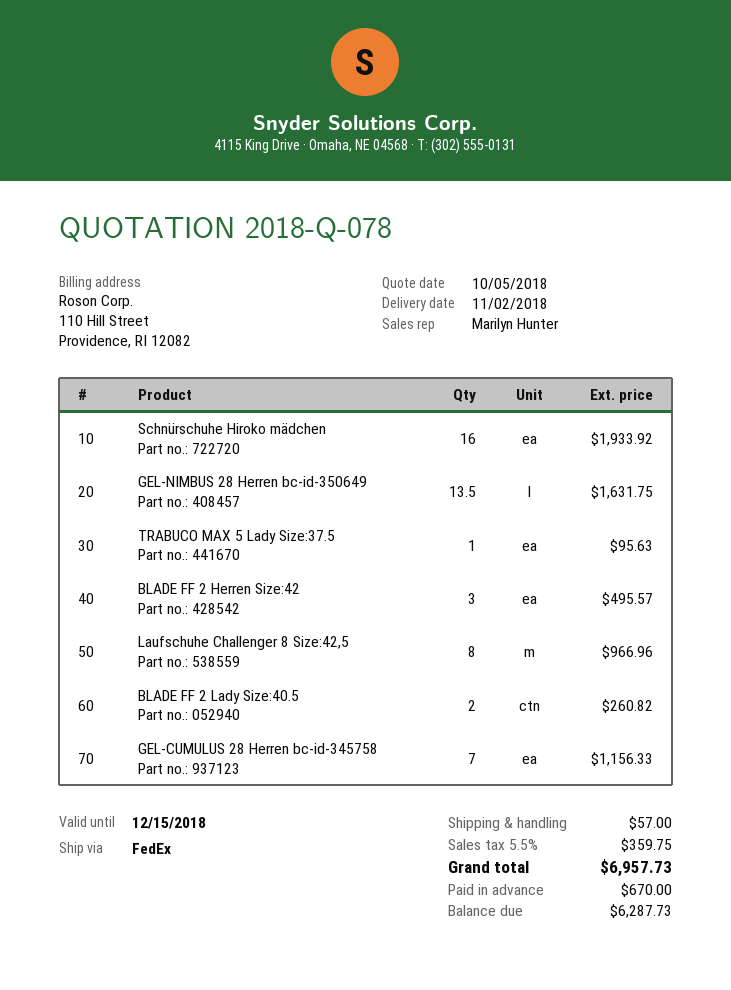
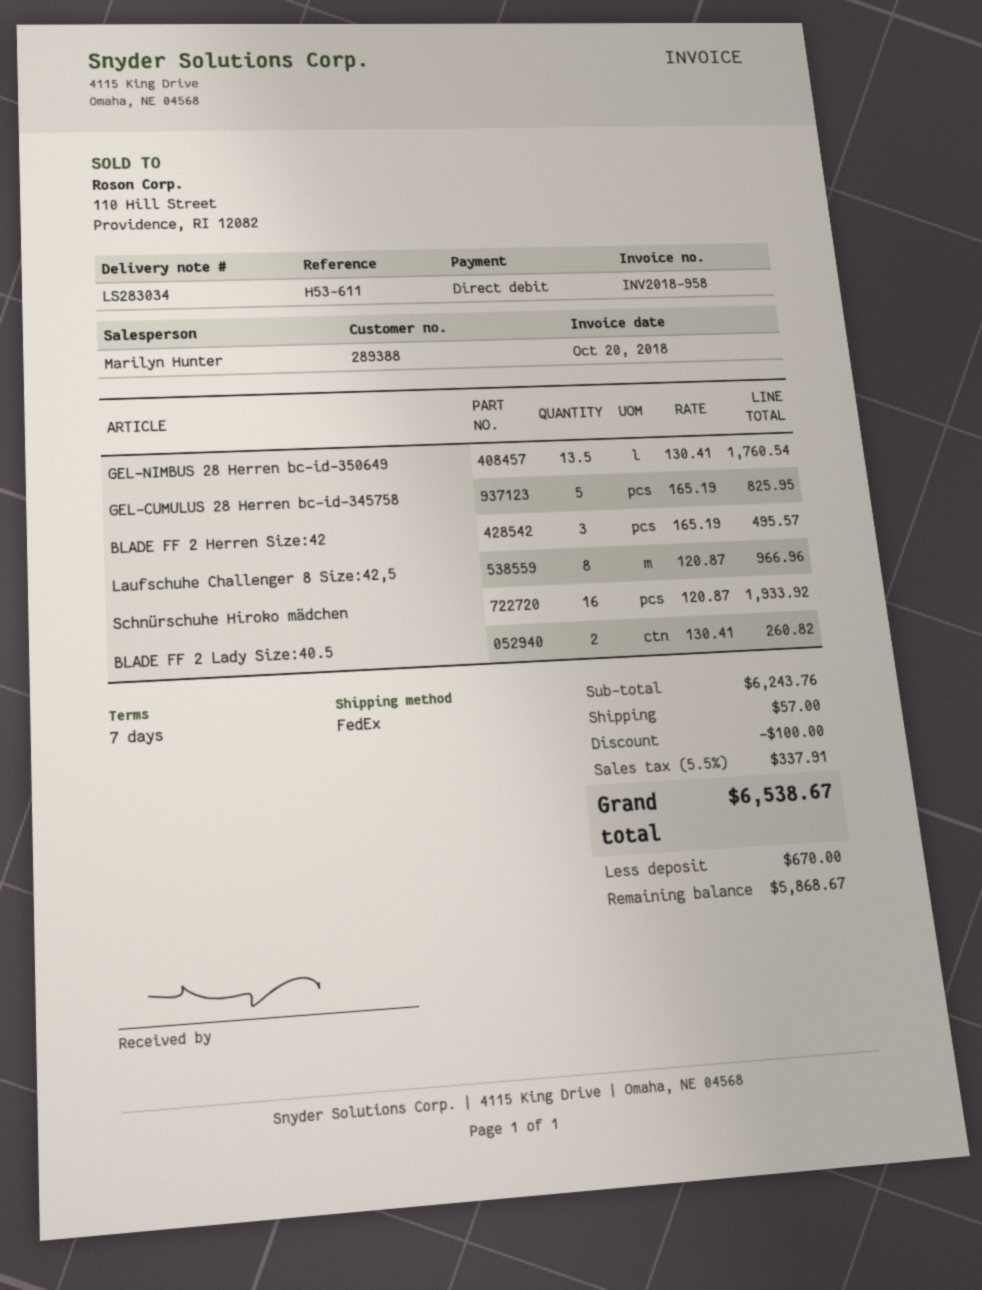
GEL-NIMBUS 28 Herren bc-id-350649: 13.5 for 1631.75 -> 13.5 for 1760.54
TRABUCO MAX 5 Lady Size:37.5: 1 for 95.63 -> none
GEL-CUMULUS 28 Herren bc-id-345758: 7 for 1156.33 -> 5 for 825.95
discount: none -> 100.00
tax: 5.5% = 359.75 -> 5.5% = 337.91
total: 6957.73 -> 6538.67
balance: 6287.73 -> 5868.67

